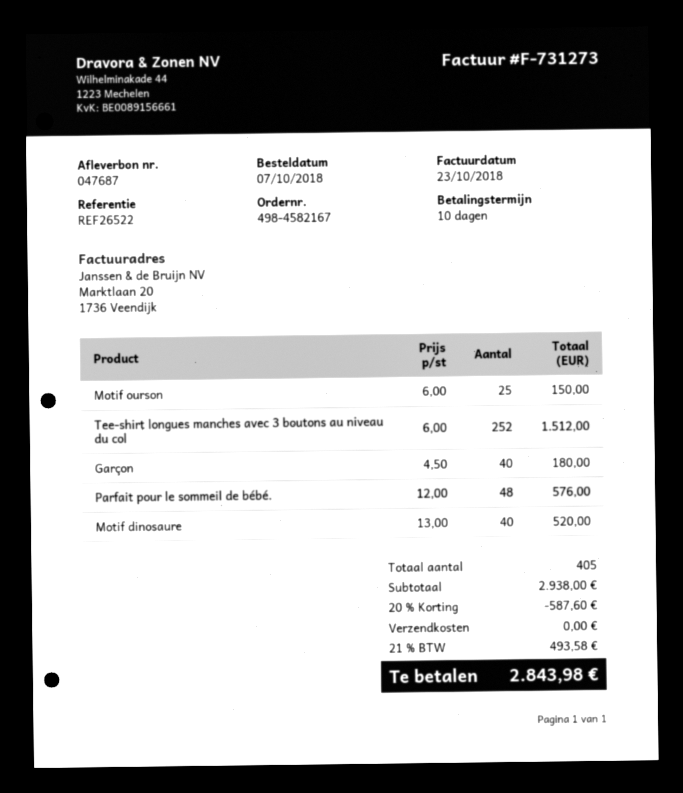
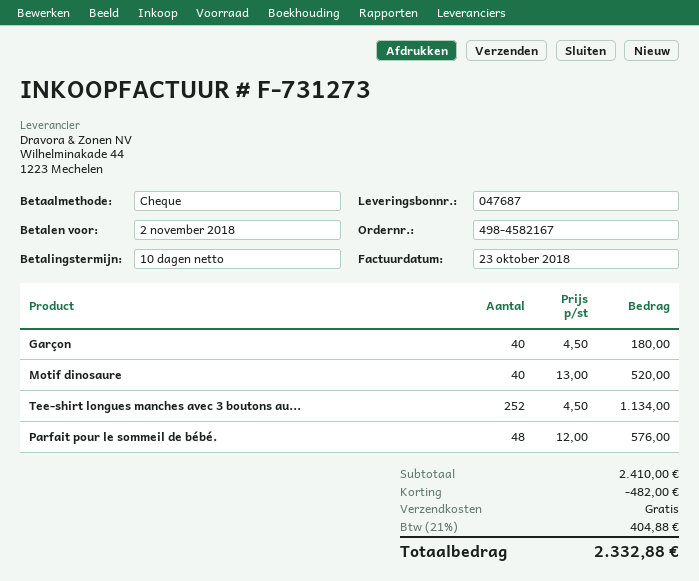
Motif ourson: 25 x 6.00 = 150.00 -> none
Tee-shirt longues manches avec 3 boutons au niveau du col: 252 x 6.00 = 1512.00 -> 252 x 4.50 = 1134.00
subtotal: 2938.00 -> 2410.00
discount: 587.60 -> 482.00
tax: 21% = 493.58 -> 21% = 404.88
total: 2843.98 -> 2332.88

